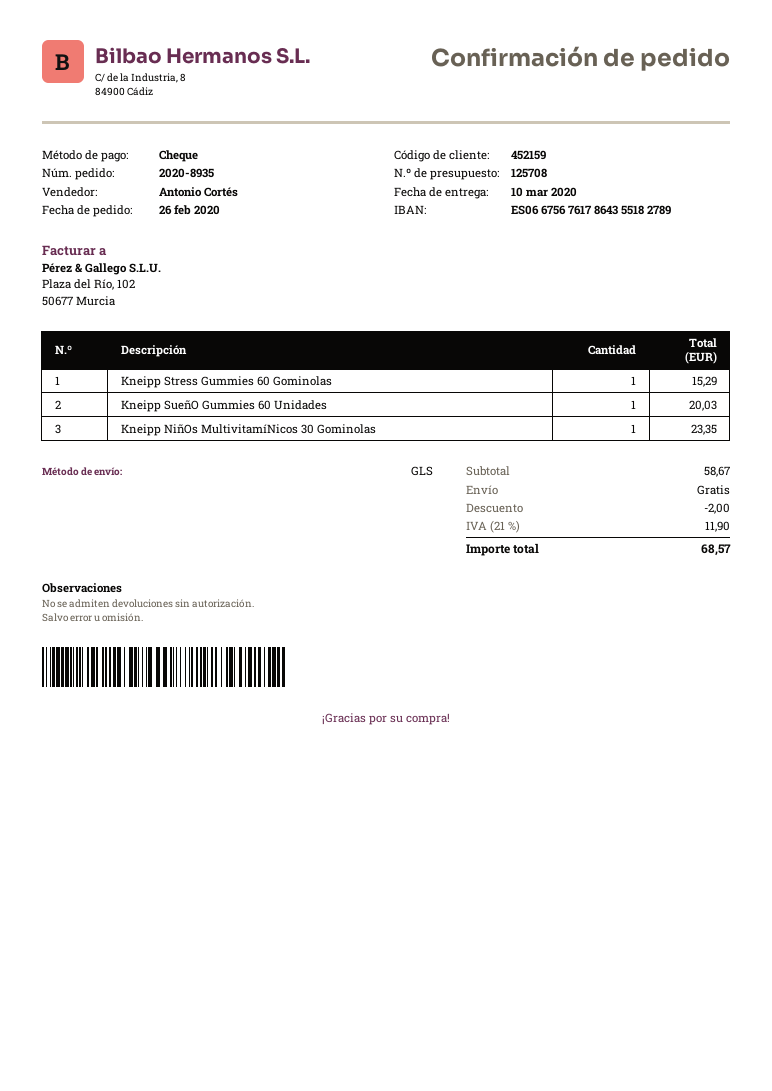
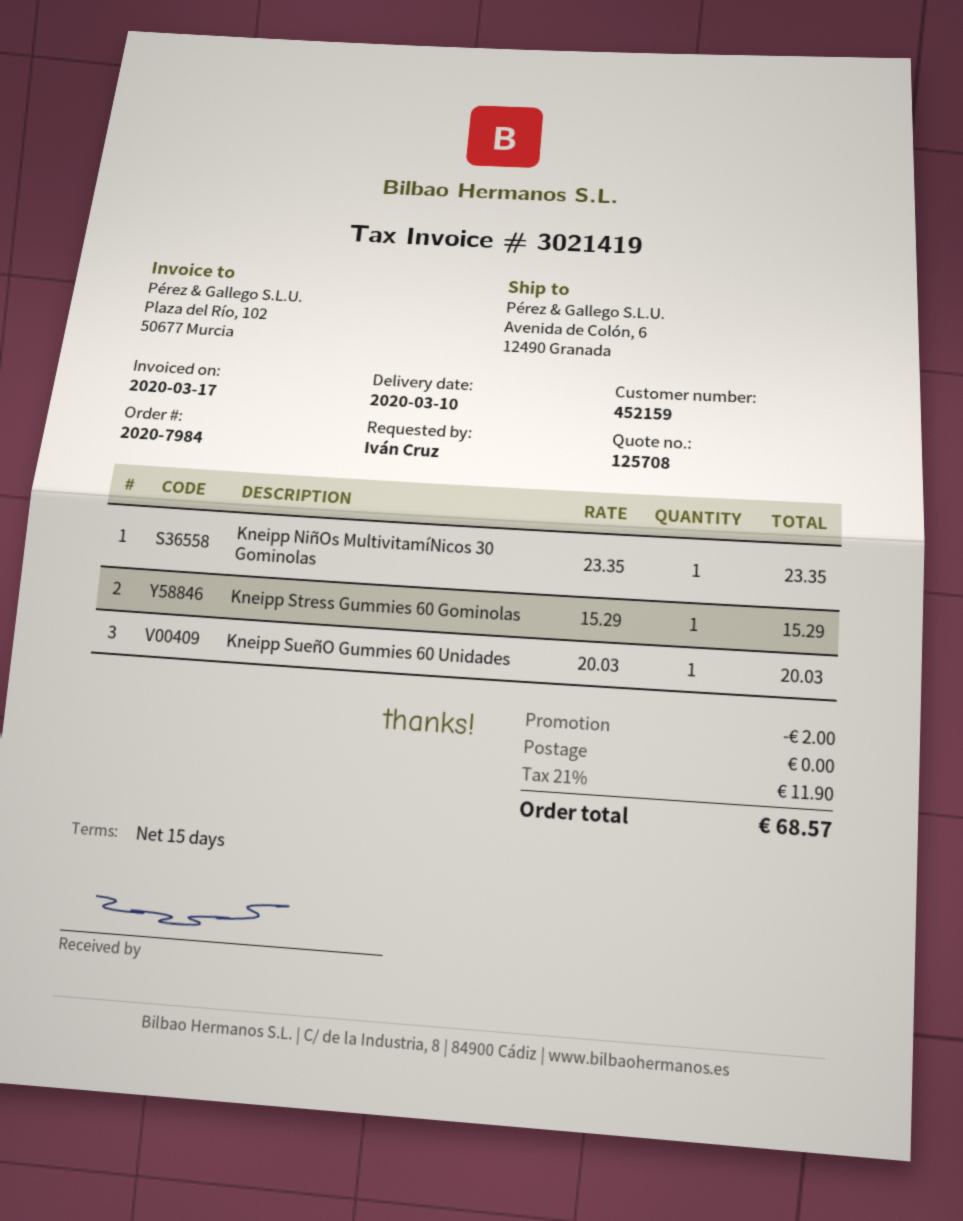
order number: 2020-8935 -> 2020-7984

